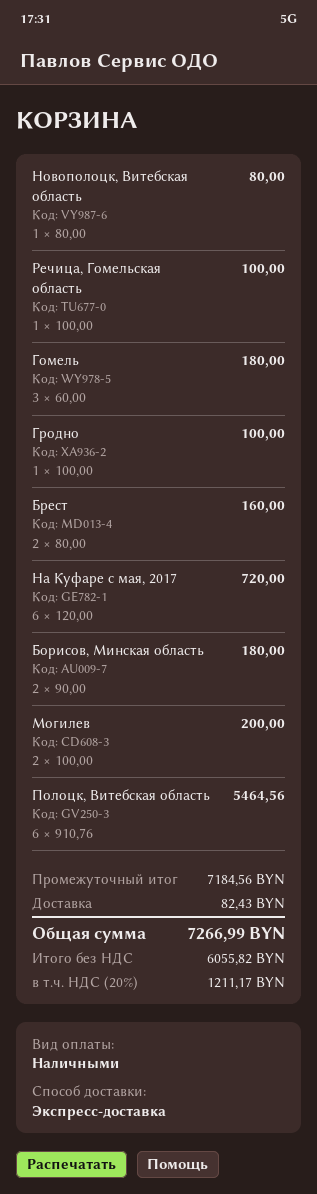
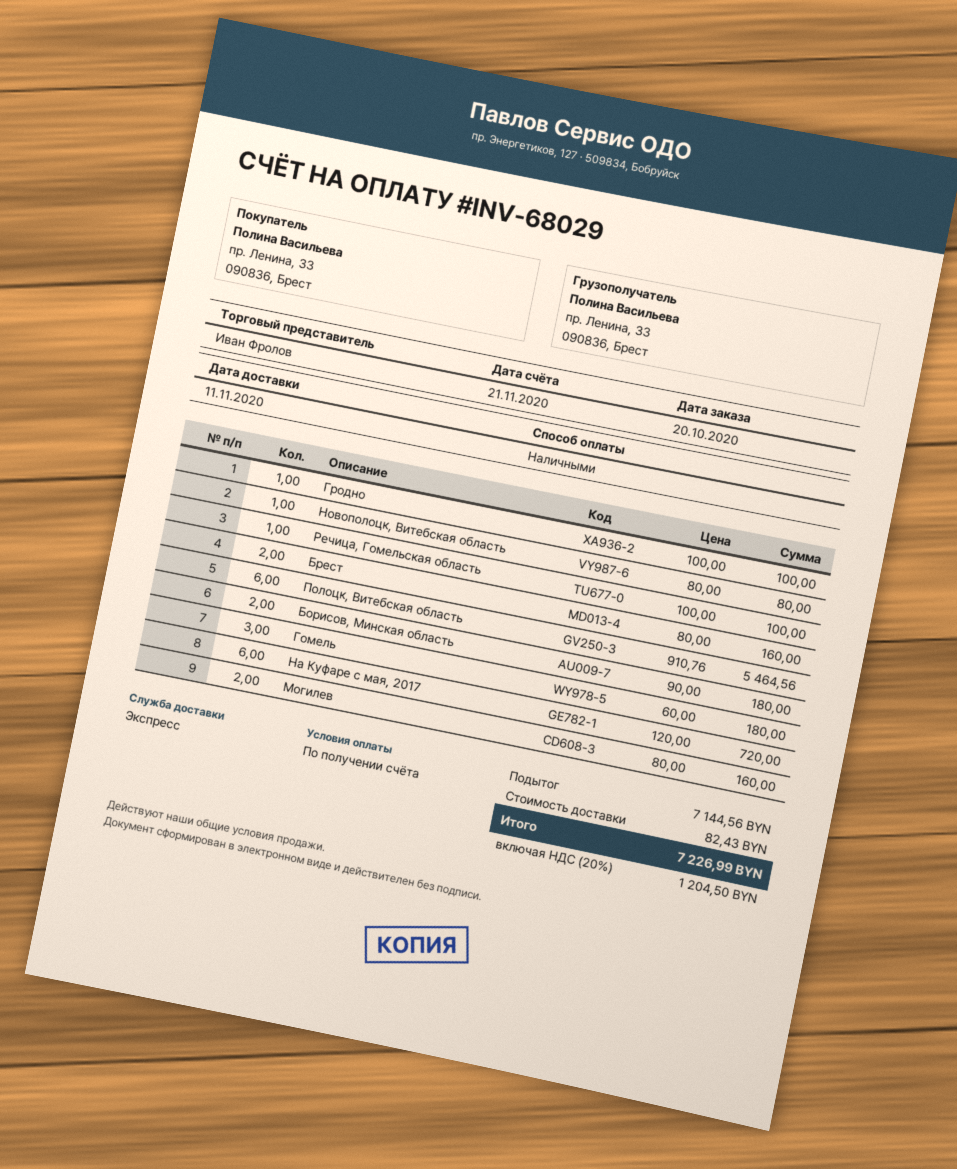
Могилев: 2 x 100.00 = 200.00 -> 2 x 80.00 = 160.00
subtotal: 7184.56 -> 7144.56
tax: 20% = 1211.17 -> 20% = 1204.50
total: 7266.99 -> 7226.99

